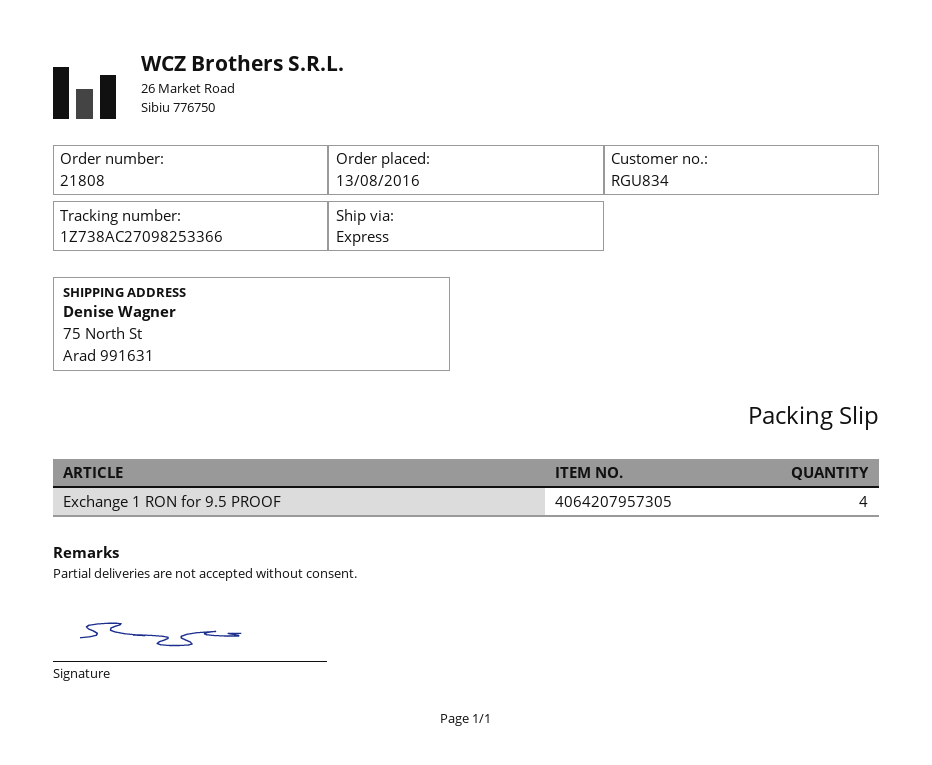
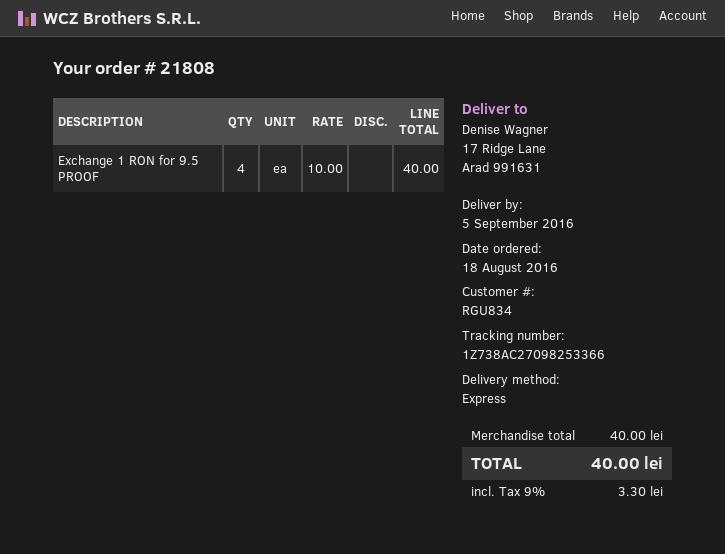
order date: 2016-08-13 -> 2016-08-18
ship to: 75 North St, Arad 991631 -> 17 Ridge Lane, Arad 991631

